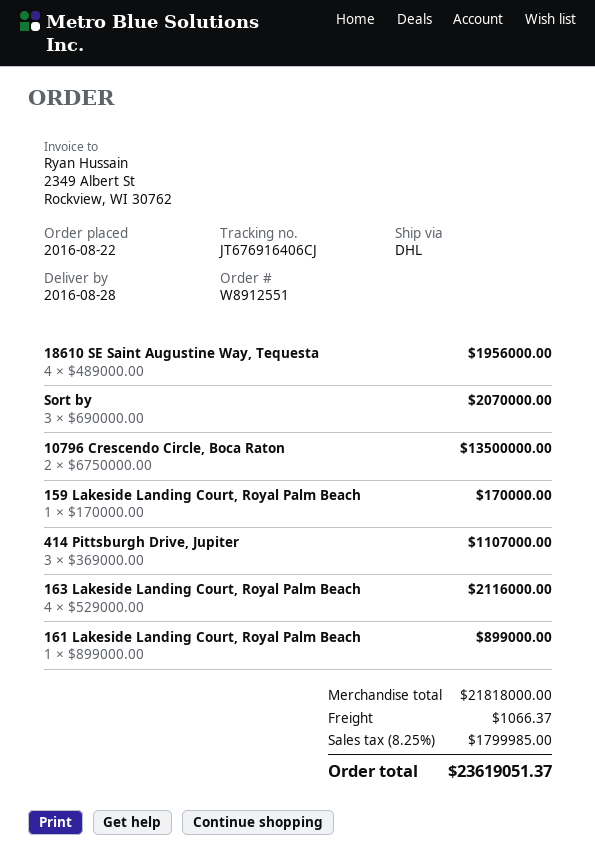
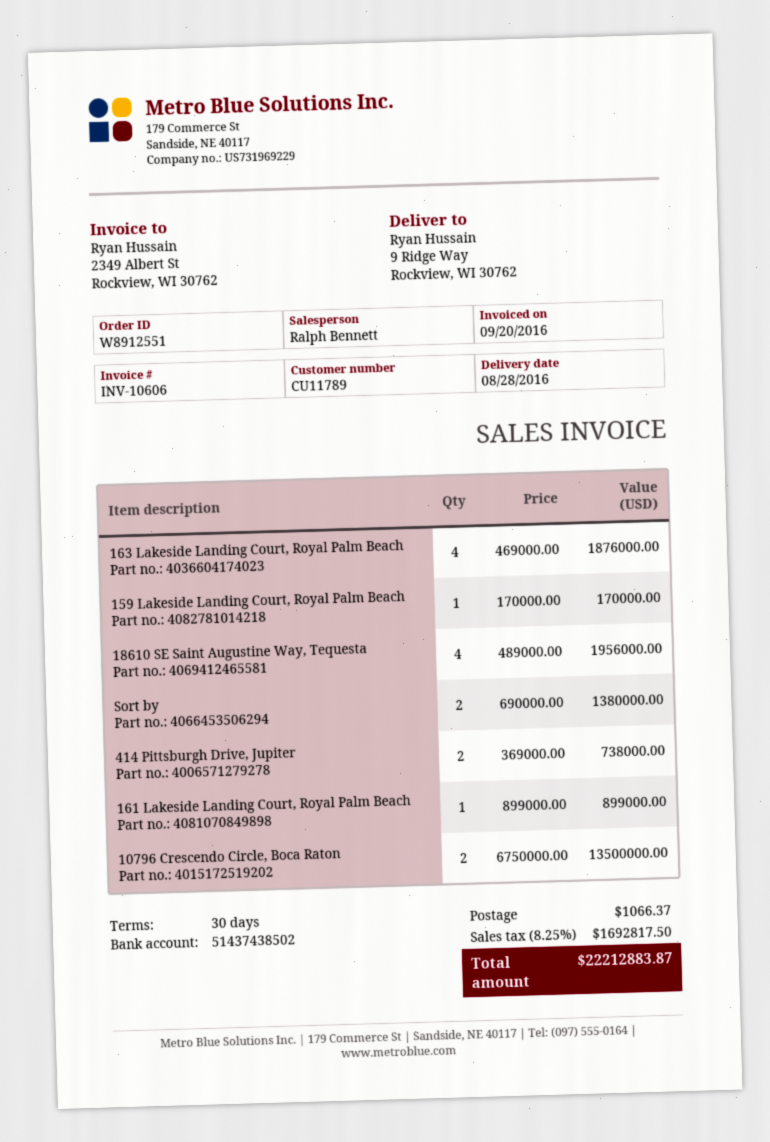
Sort by: 3 x 690000.00 = 2070000.00 -> 2 x 690000.00 = 1380000.00
414 Pittsburgh Drive, Jupiter: 3 x 369000.00 = 1107000.00 -> 2 x 369000.00 = 738000.00
163 Lakeside Landing Court, Royal Palm Beach: 4 x 529000.00 = 2116000.00 -> 4 x 469000.00 = 1876000.00
tax: 8.25% = 1799985.00 -> 8.25% = 1692817.50
total: 23619051.37 -> 22212883.87

